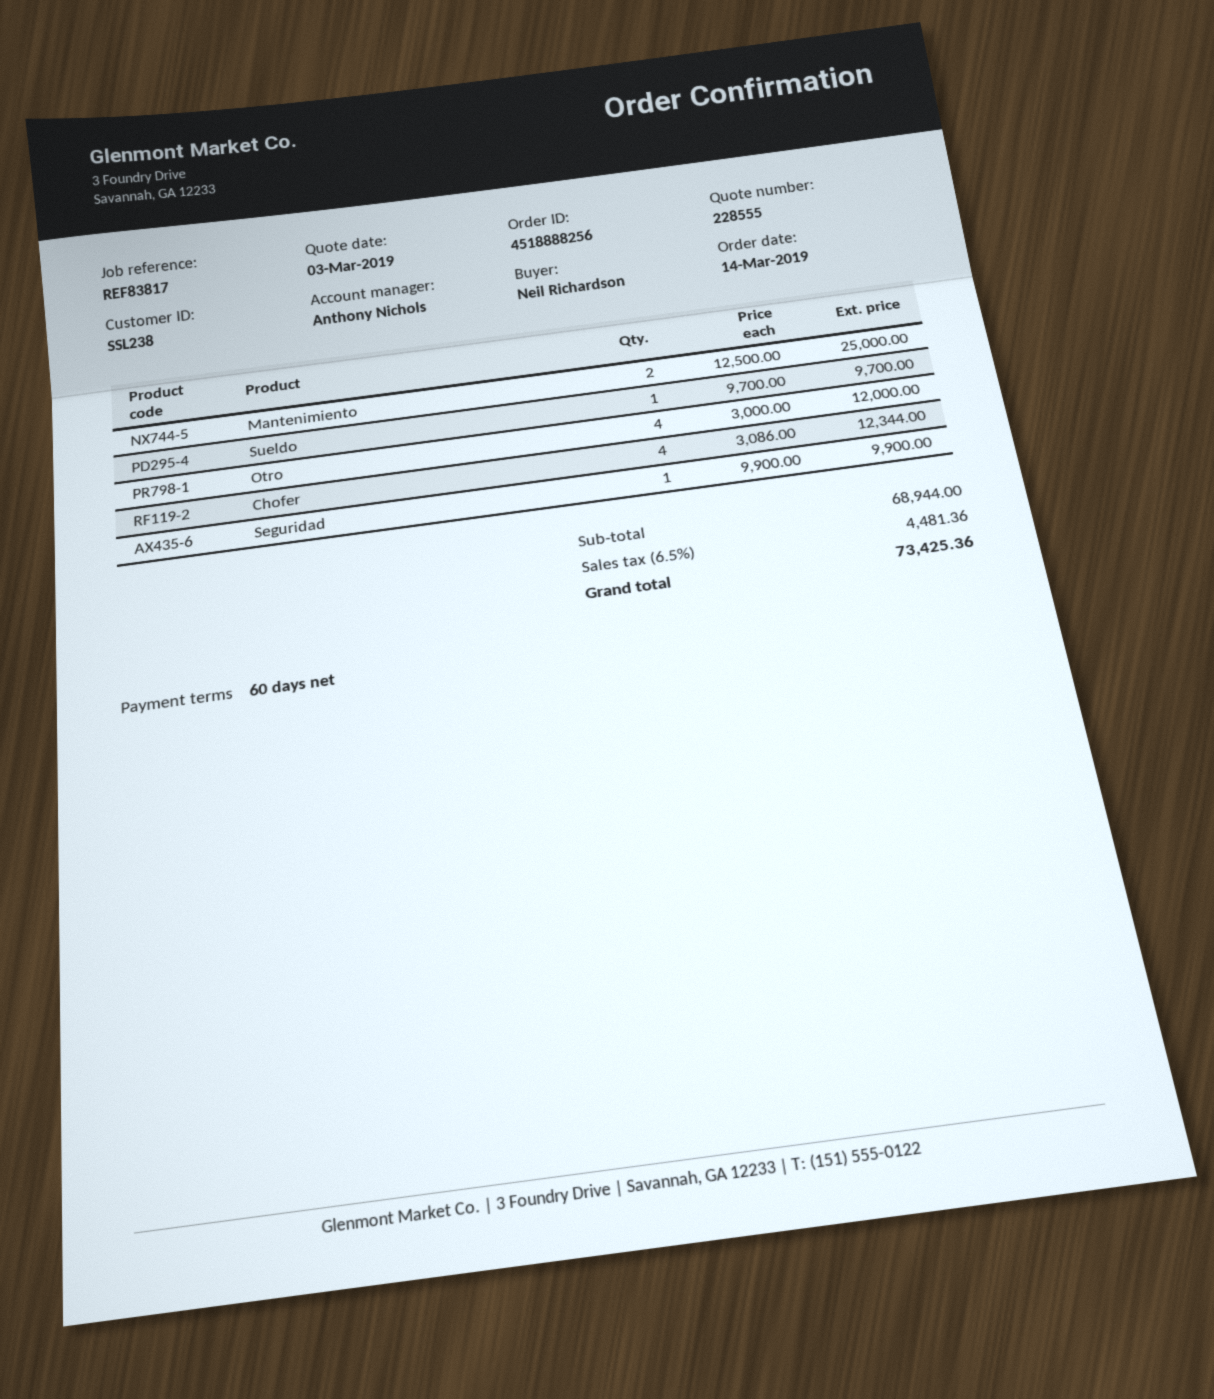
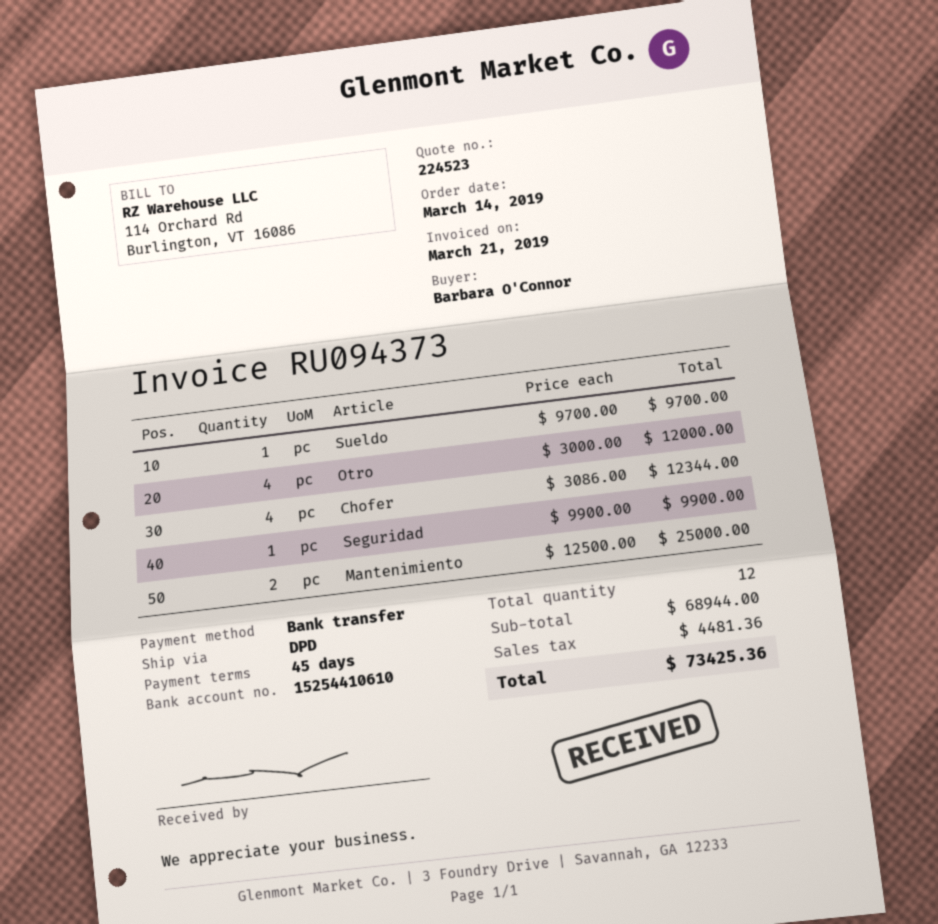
quote number: 228555 -> 224523
payment terms: 60 days -> 45 days
ordered by: Neil Richardson -> Barbara O'Connor

